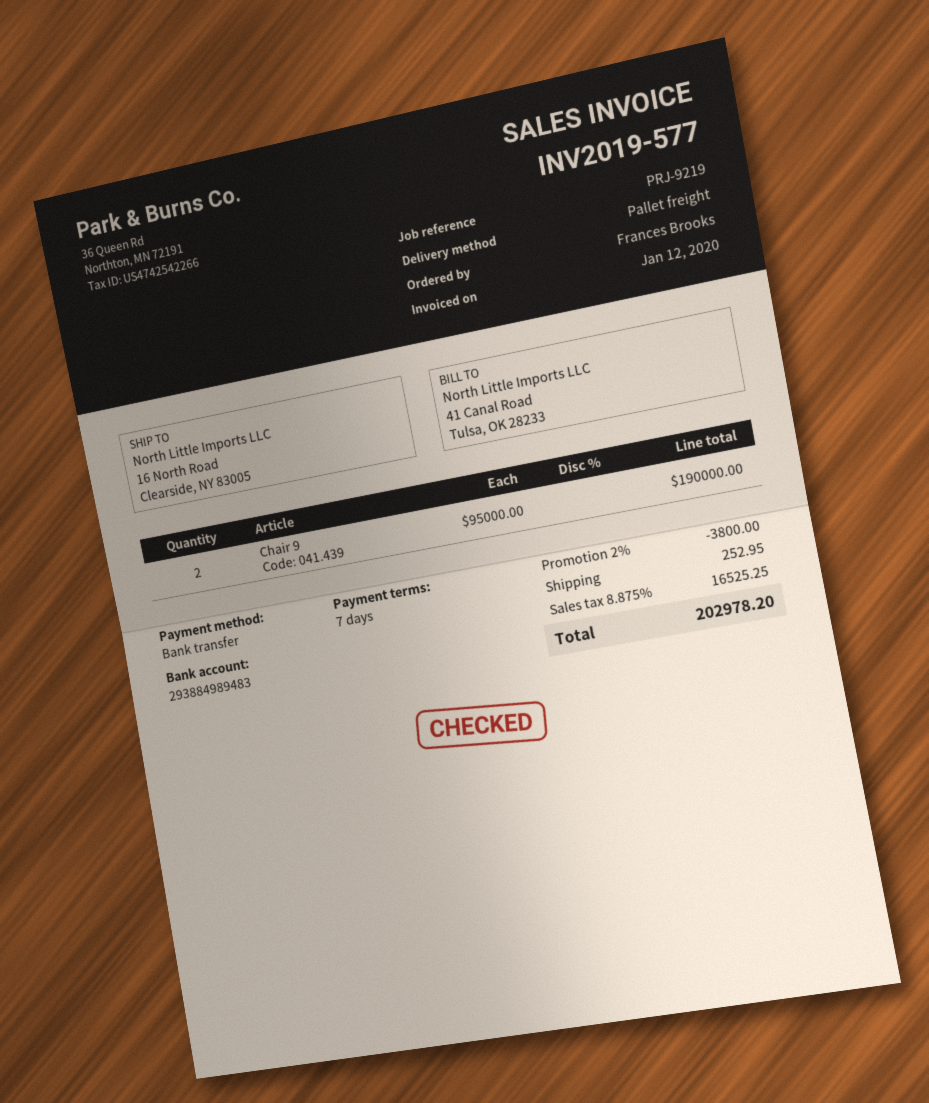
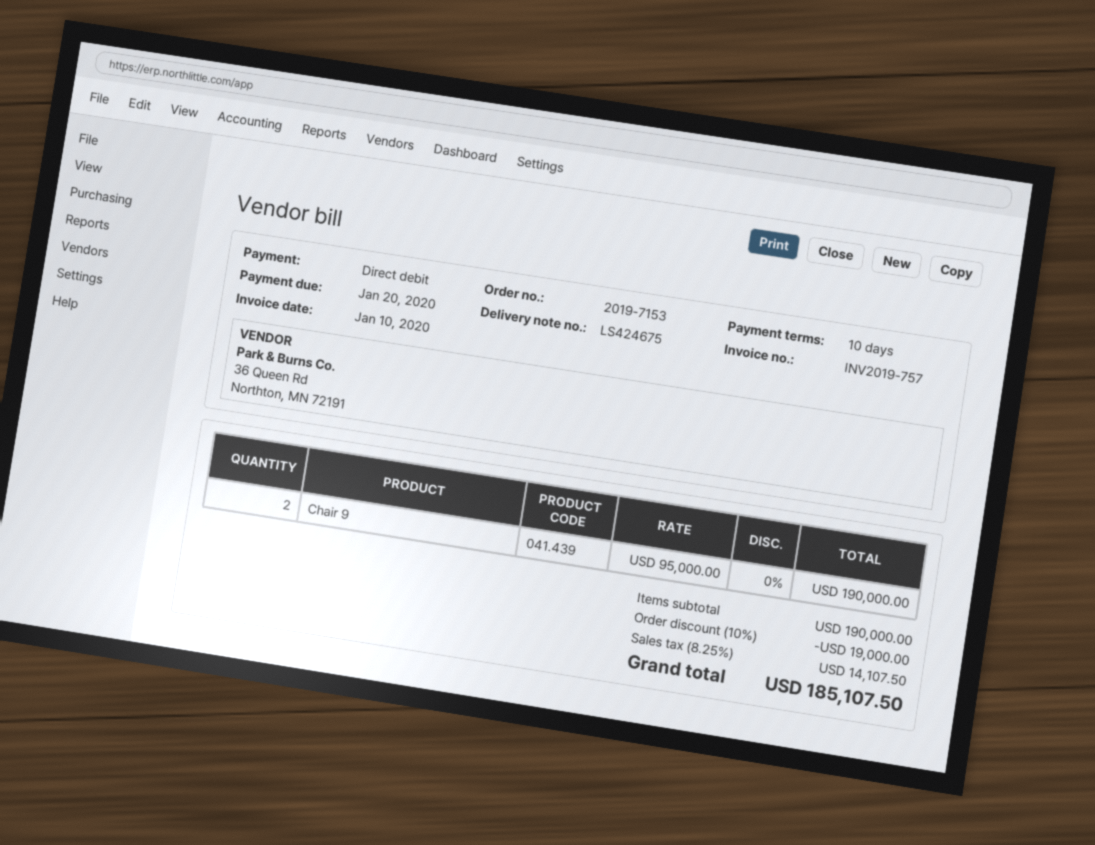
invoice number: INV2019-577 -> INV2019-757
invoice date: 2020-01-12 -> 2020-01-10
payment terms: 7 days -> 10 days
payment method: bank transfer -> direct debit
discount: 2% = 3800.00 -> 10% = 19000.00
shipping: 252.95 -> none
tax: 8.875% = 16525.25 -> 8.25% = 14107.50
total: 202978.20 -> 185107.50

